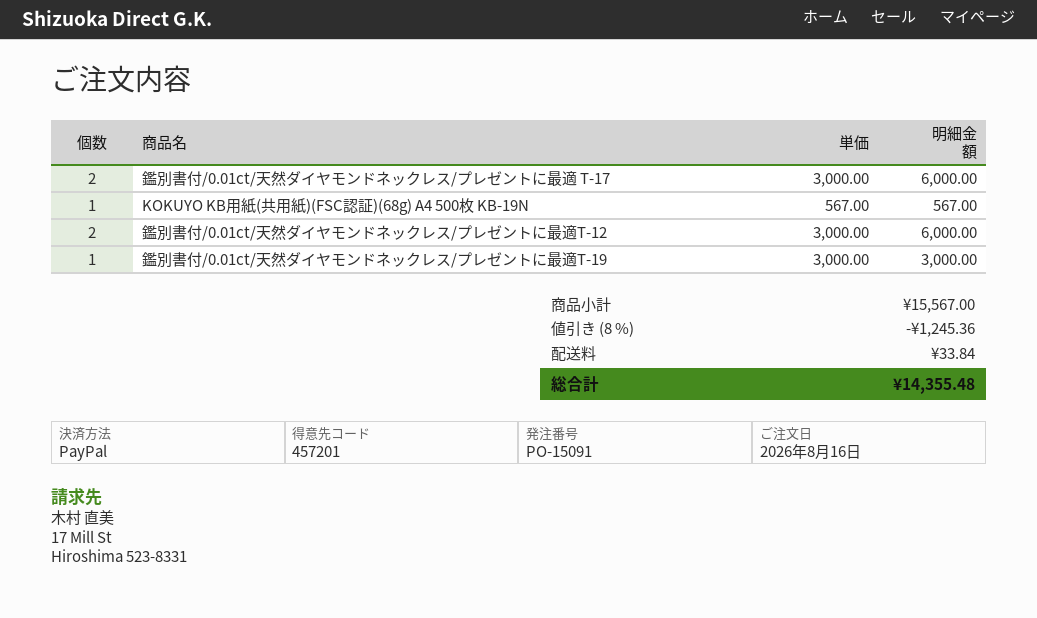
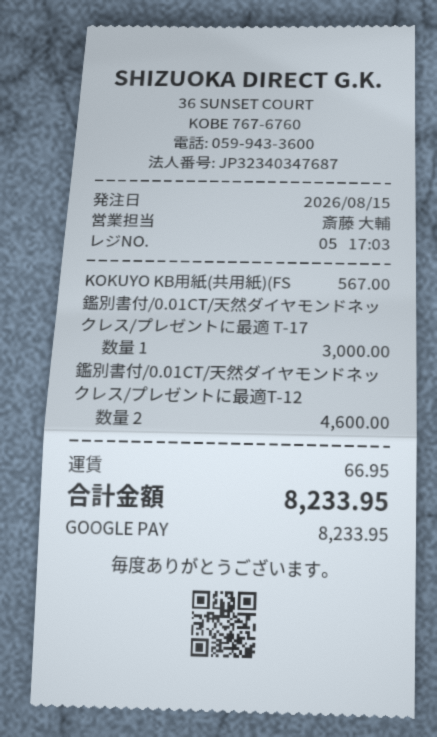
order date: 2026-08-16 -> 2026-08-15
payment method: PayPal -> Google Pay
鑑別書付/0.01ct/天然ダイヤモンドネックレス/プレゼントに最適 T-17: 2 for 6000.00 -> 1 for 3000.00
鑑別書付/0.01ct/天然ダイヤモンドネックレス/プレゼントに最適T-12: 2 for 6000.00 -> 2 for 4600.00
鑑別書付/0.01ct/天然ダイヤモンドネックレス/プレゼントに最適T-19: 1 for 3000.00 -> none
discount: 8% = 1245.36 -> none
shipping: 33.84 -> 66.95
total: 14355.48 -> 8233.95

